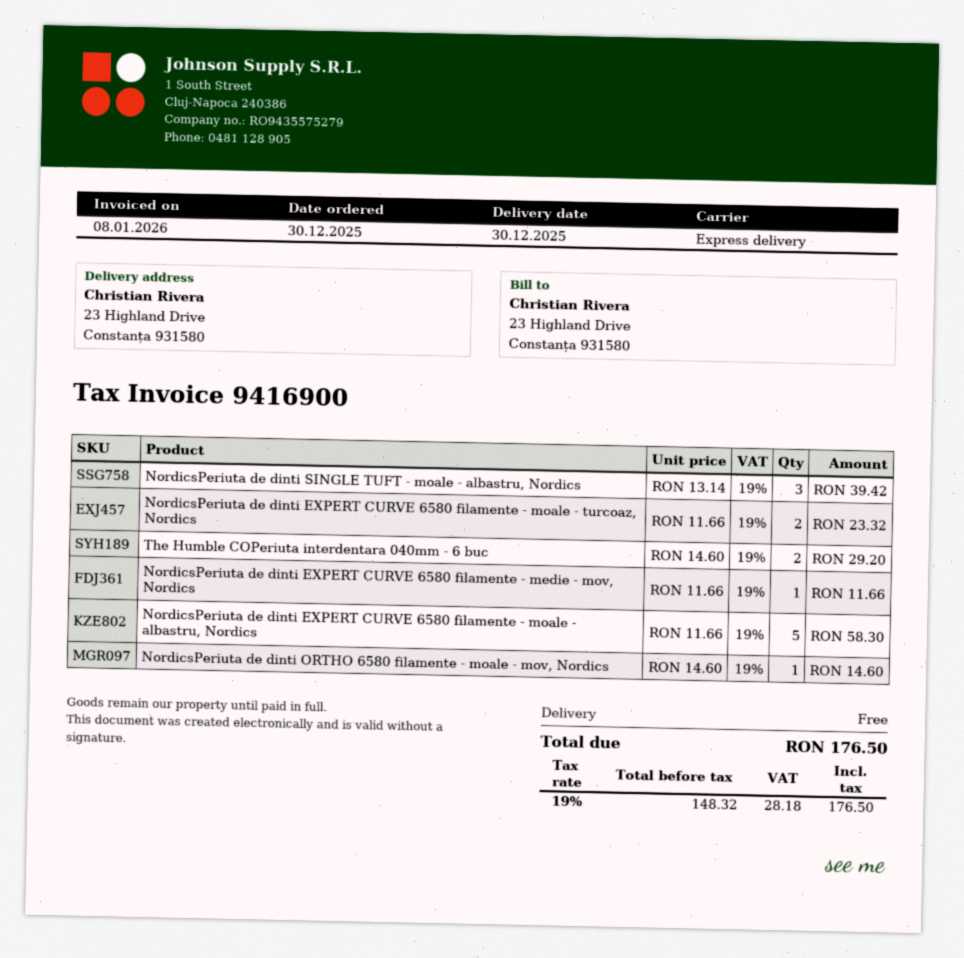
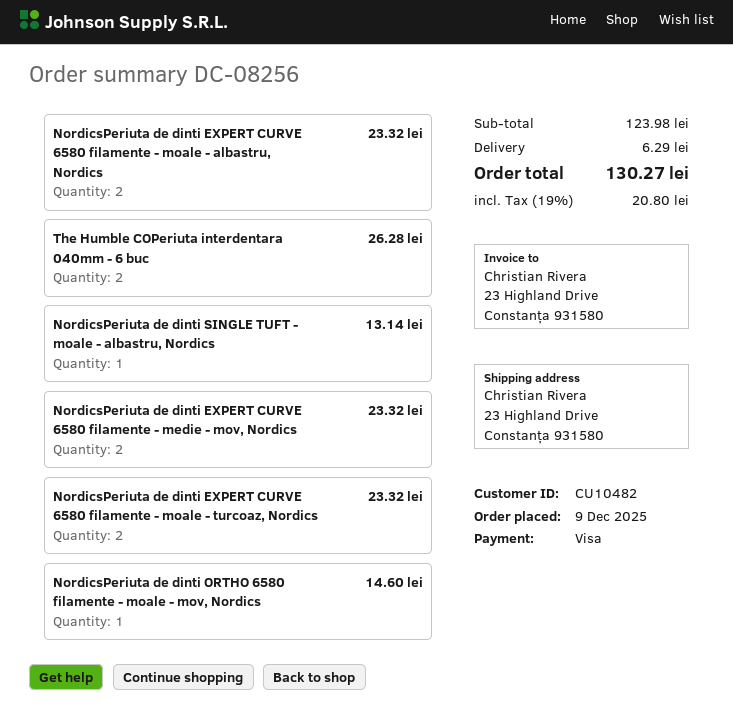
order date: 2025-12-30 -> 2025-12-09
NordicsPeriuta de dinti SINGLE TUFT - moale - albastru, Nordics: 3 for 39.42 -> 1 for 13.14
The Humble COPeriuta interdentara 040mm - 6 buc: 2 for 29.20 -> 2 for 26.28
NordicsPeriuta de dinti EXPERT CURVE 6580 filamente - medie - mov, Nordics: 1 for 11.66 -> 2 for 23.32
NordicsPeriuta de dinti EXPERT CURVE 6580 filamente - moale - albastru, Nordics: 5 for 58.30 -> 2 for 23.32
shipping: 0.00 -> 6.29
tax: 19% = 28.18 -> 19% = 20.80
total: 176.50 -> 130.27

